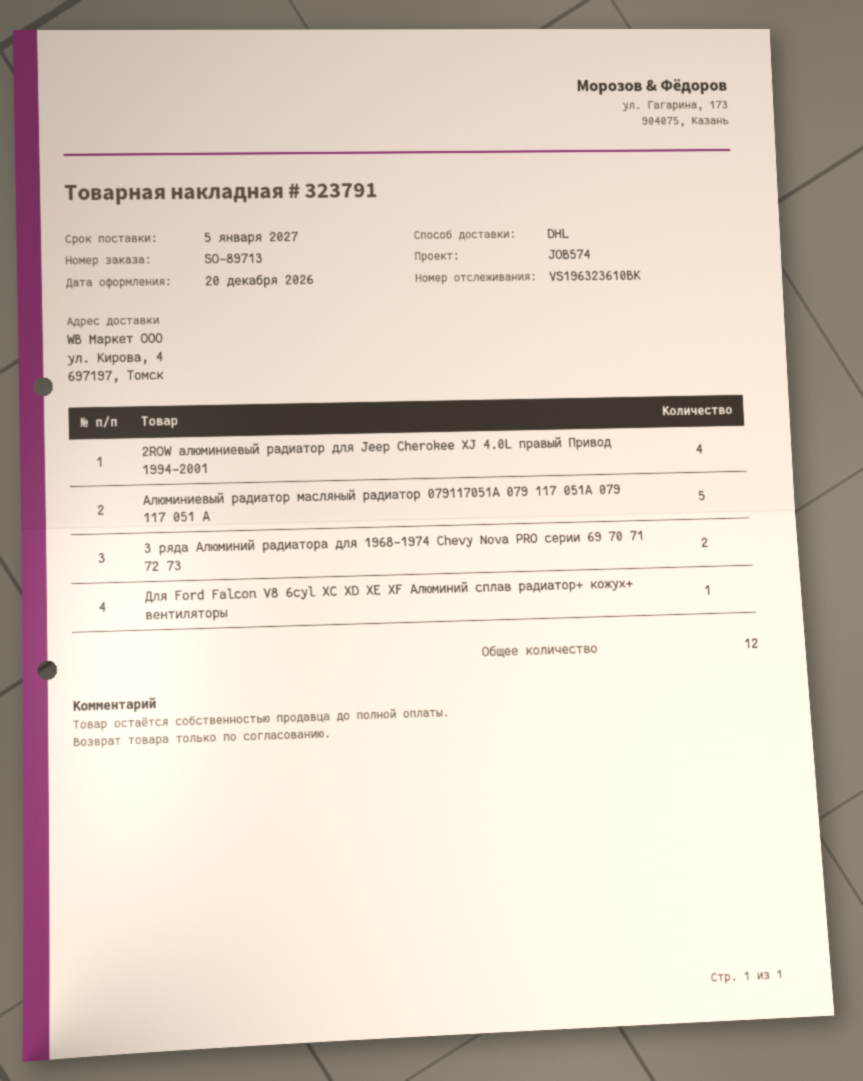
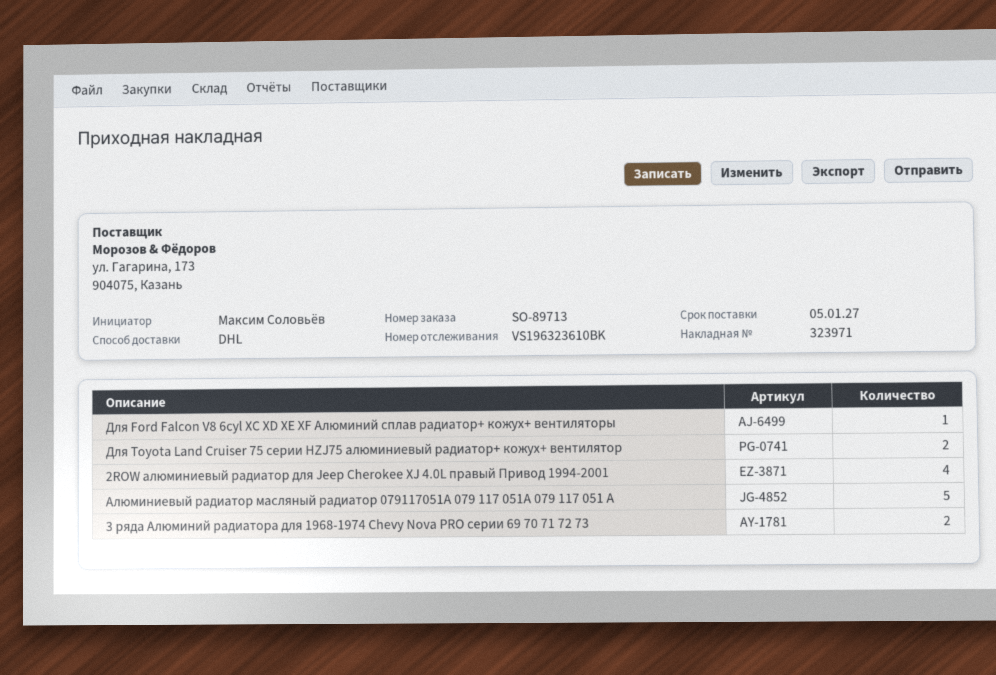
delivery note number: 323791 -> 323971
Для Toyota Land Cruiser 75 серии HZJ75 алюминиевый радиатор+ кожух+ вентилятор: none -> 2

